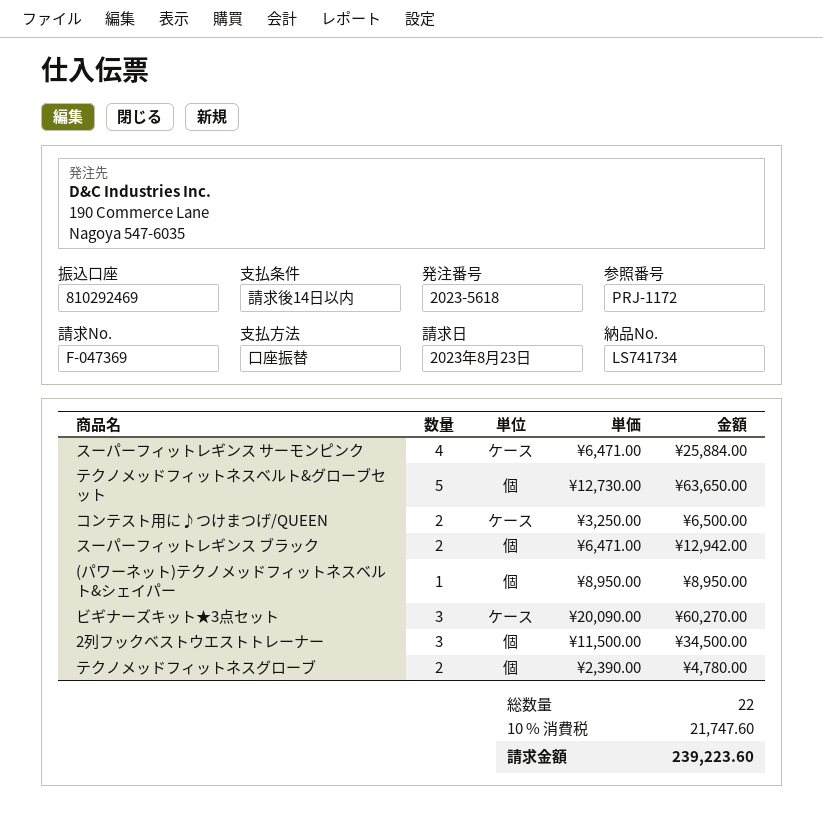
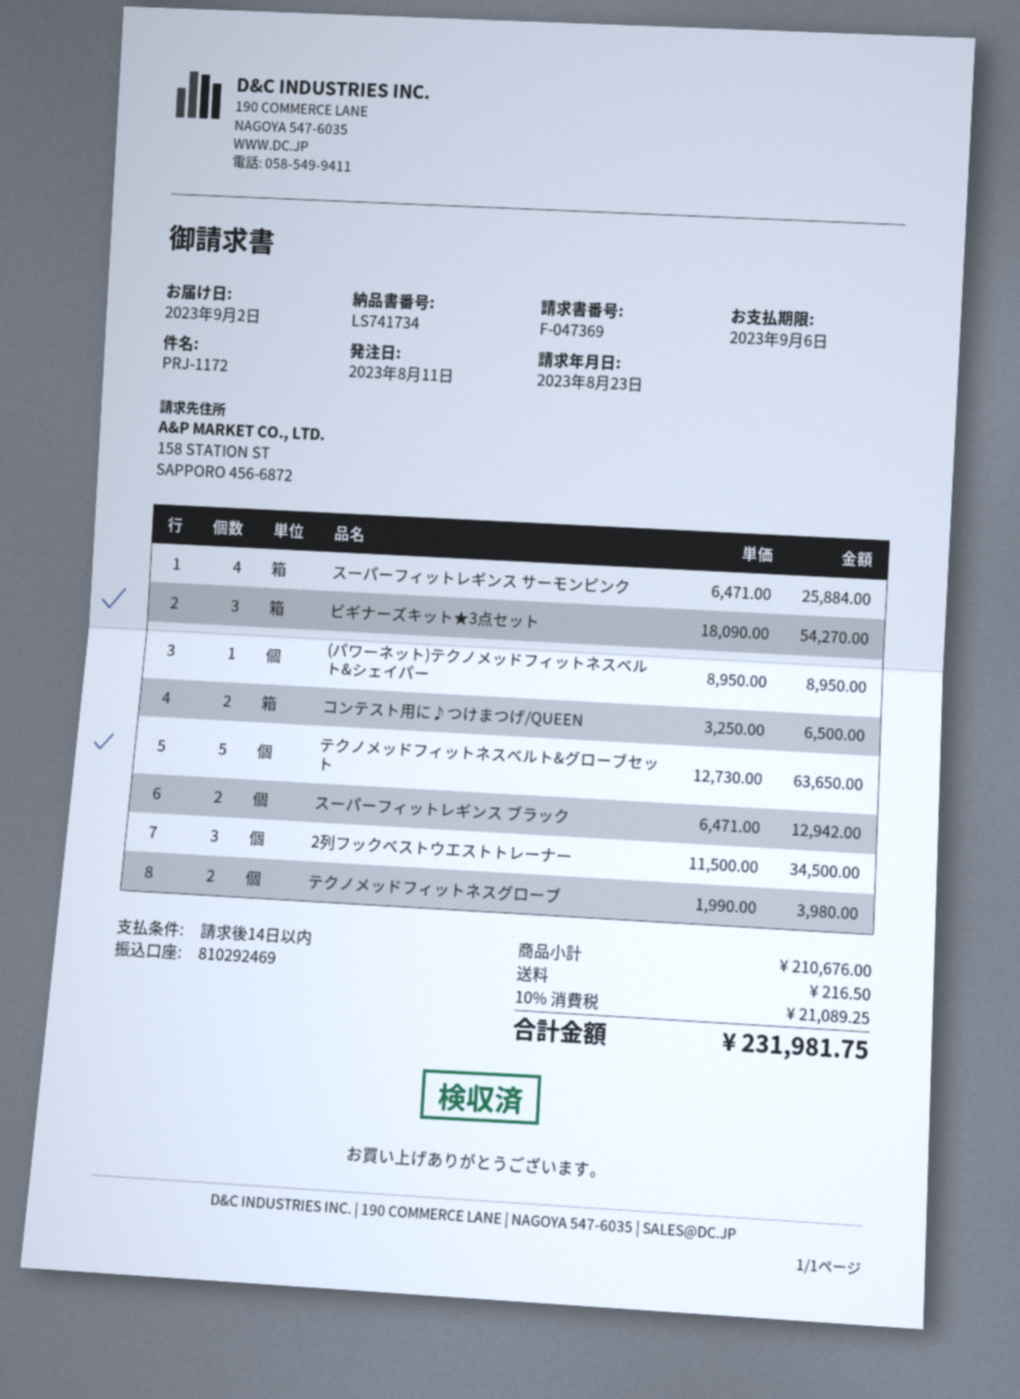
ビギナーズキット★3点セット: 3 x 20090.00 = 60270.00 -> 3 x 18090.00 = 54270.00
テクノメッドフィットネスグローブ: 2 x 2390.00 = 4780.00 -> 2 x 1990.00 = 3980.00
shipping: none -> 216.50
tax: 10% = 21747.60 -> 10% = 21089.25
total: 239223.60 -> 231981.75

